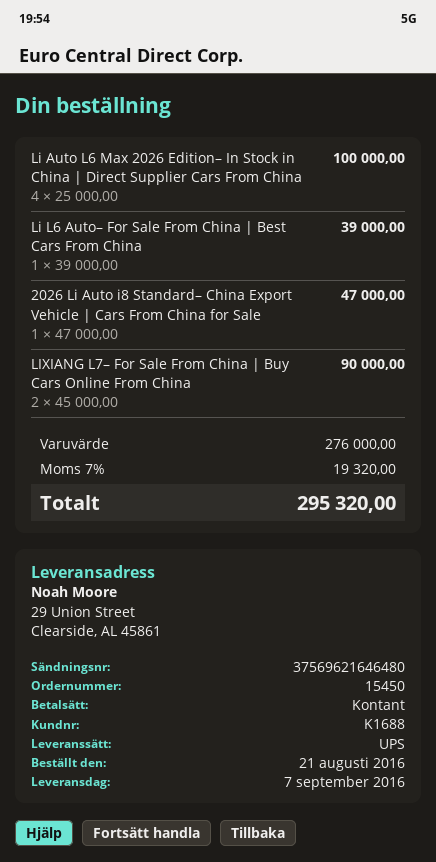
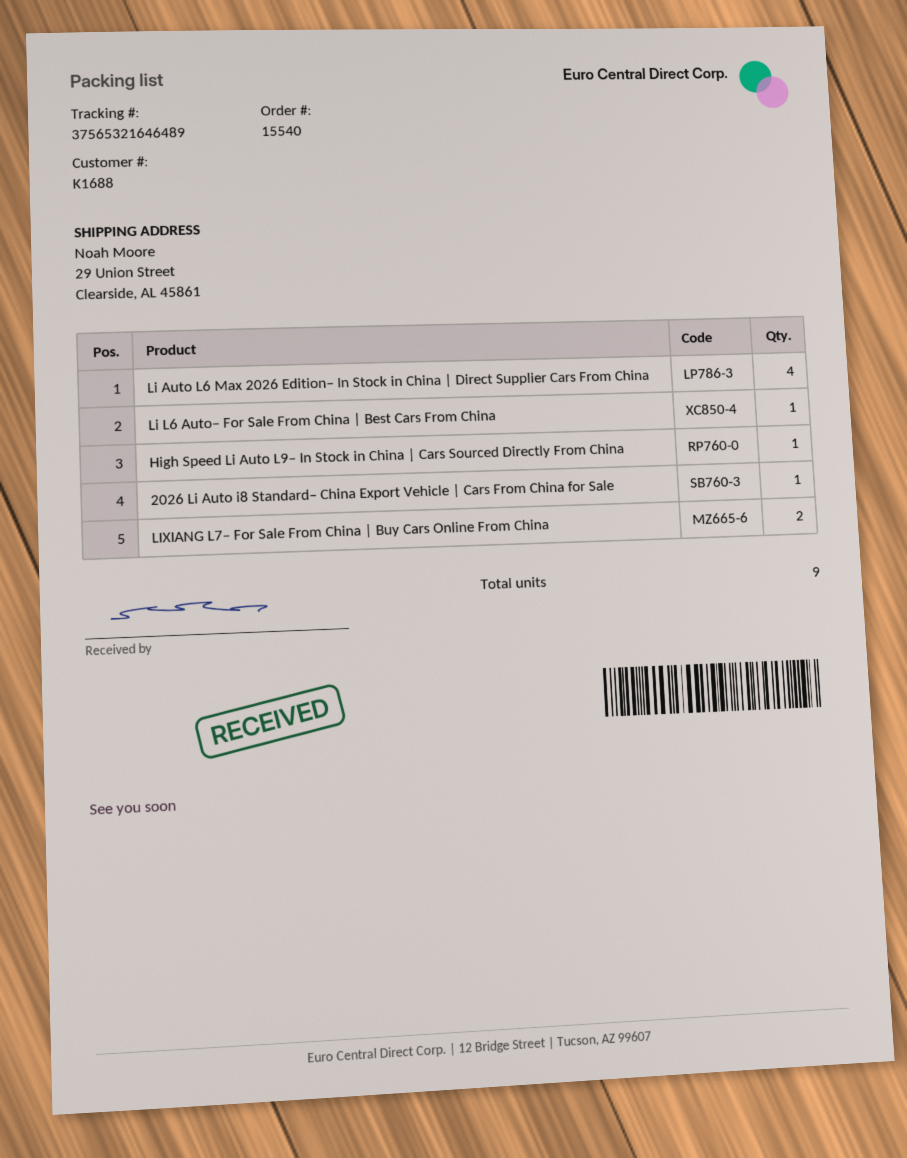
order number: 15450 -> 15540
tracking number: 37569621646480 -> 37565321646489
High Speed Li Auto L9– In Stock in China | Cars Sourced Directly From China: none -> 1

